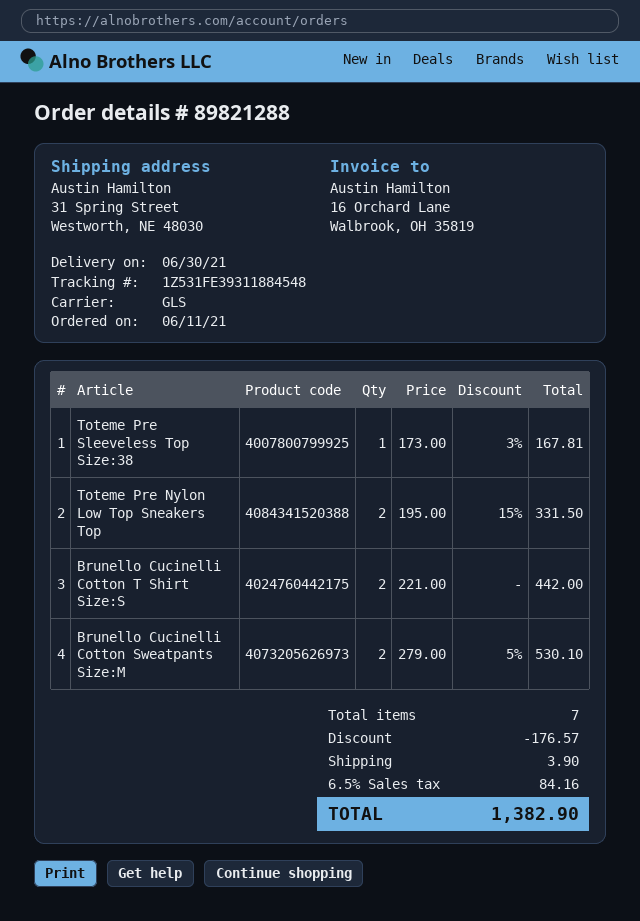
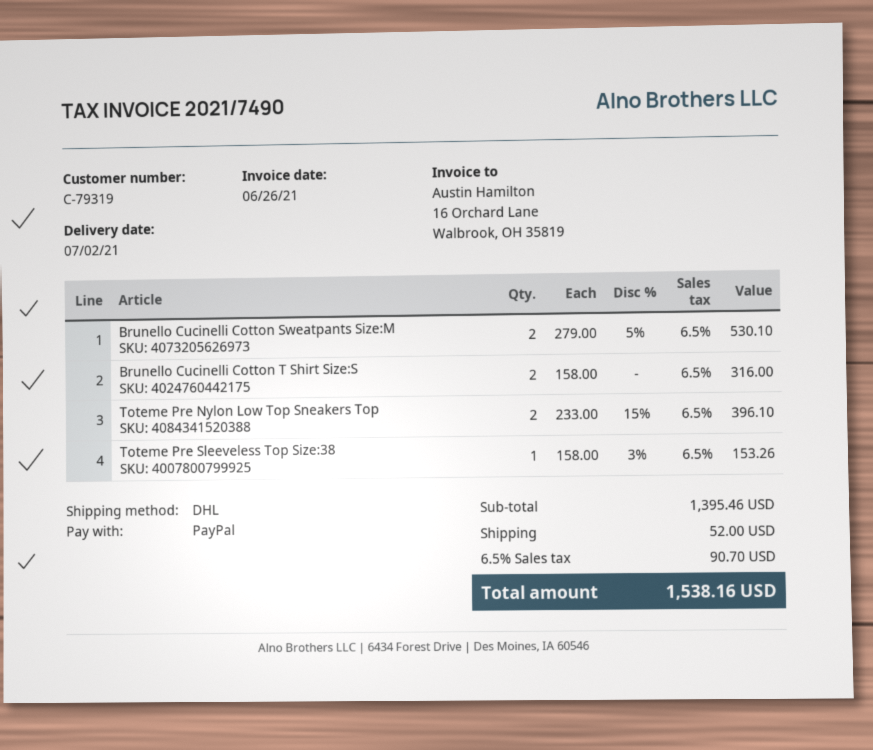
delivery date: 2021-06-30 -> 2021-07-02
shipping method: GLS -> DHL
Toteme Pre Sleeveless Top Size:38: 1 x 173.00 - 3% = 167.81 -> 1 x 158.00 - 3% = 153.26
Toteme Pre Nylon Low Top Sneakers Top: 2 x 195.00 - 15% = 331.50 -> 2 x 233.00 - 15% = 396.10
Brunello Cucinelli Cotton T Shirt Size:S: 2 x 221.00 = 442.00 -> 2 x 158.00 = 316.00
discount: 176.57 -> none
shipping: 3.90 -> 52.00
tax: 6.5% = 84.16 -> 6.5% = 90.70
total: 1382.90 -> 1538.16

